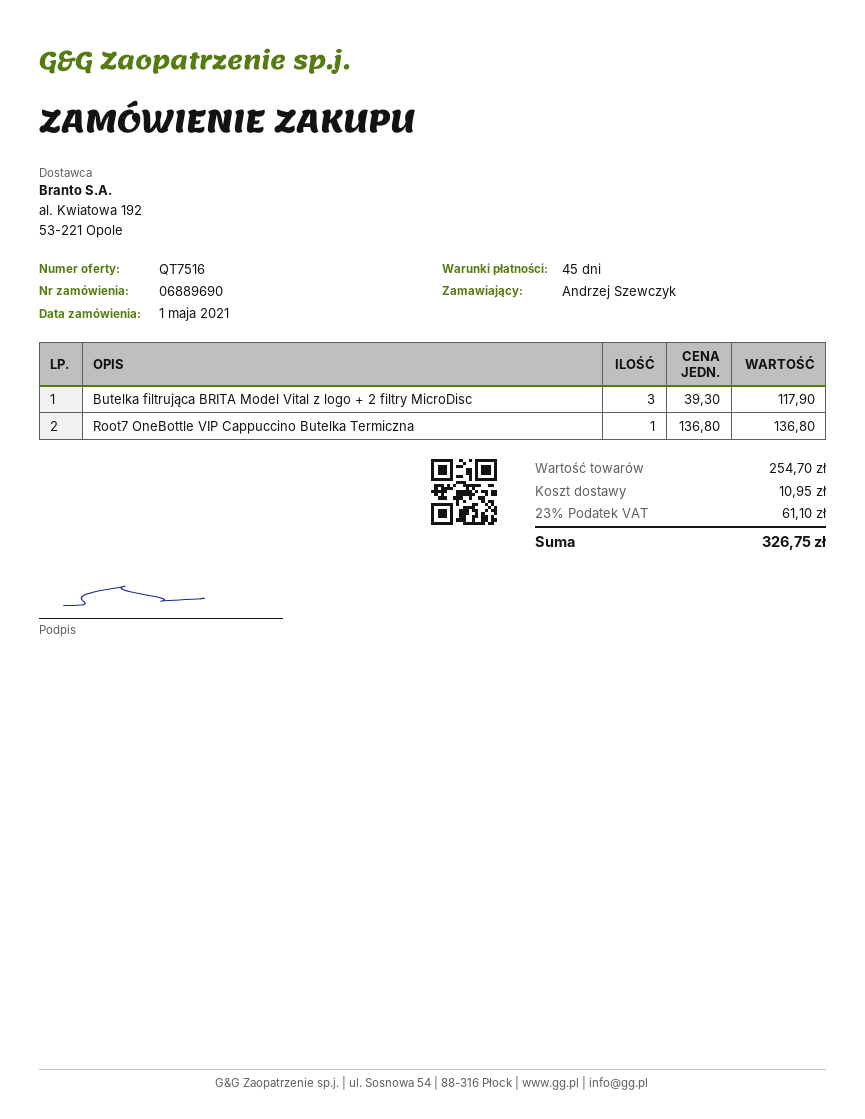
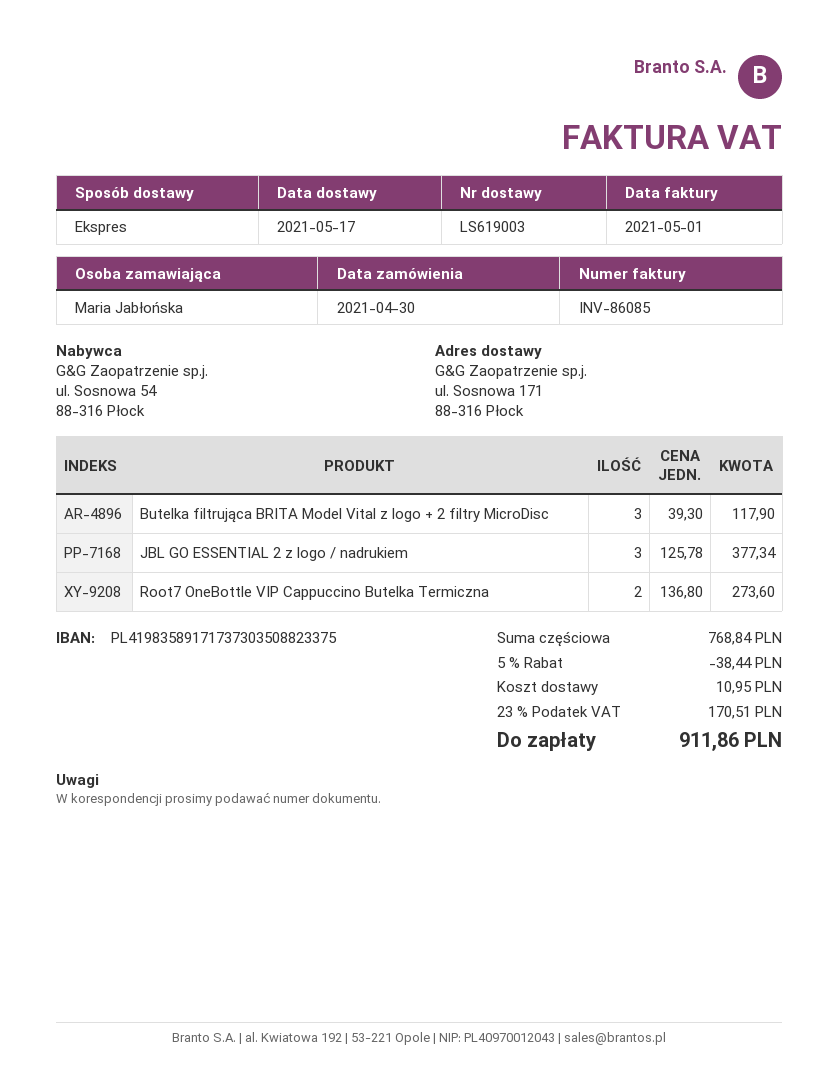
order date: 2021-05-01 -> 2021-04-30
ordered by: Andrzej Szewczyk -> Maria Jabłońska
Root7 OneBottle VIP Cappuccino Butelka Termiczna: 1 x 136.80 = 136.80 -> 2 x 136.80 = 273.60
JBL GO ESSENTIAL 2 z logo / nadrukiem: none -> 3 x 125.78 = 377.34
subtotal: 254.70 -> 768.84
discount: none -> 5% = 38.44
tax: 23% = 61.10 -> 23% = 170.51
total: 326.75 -> 911.86

